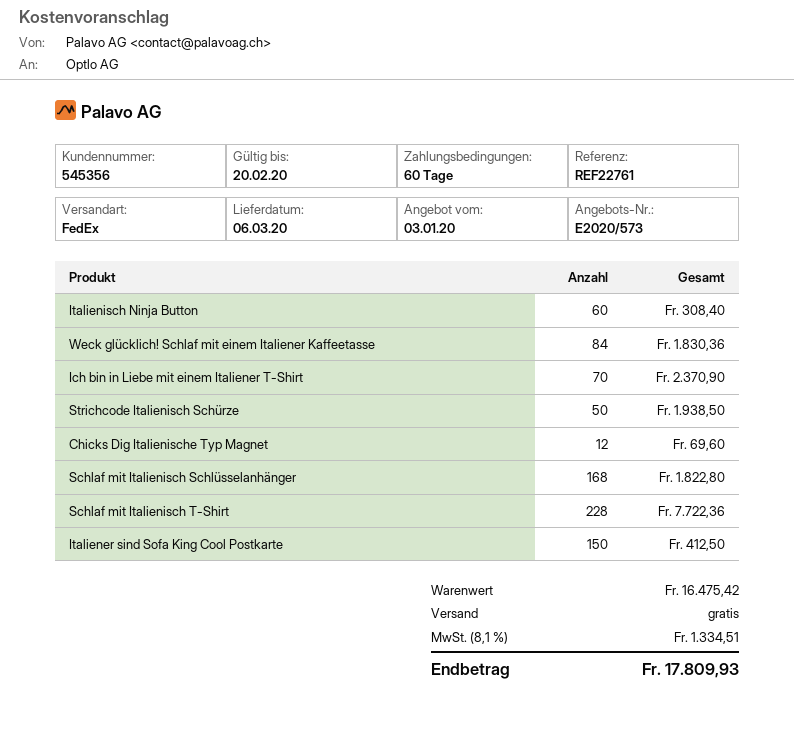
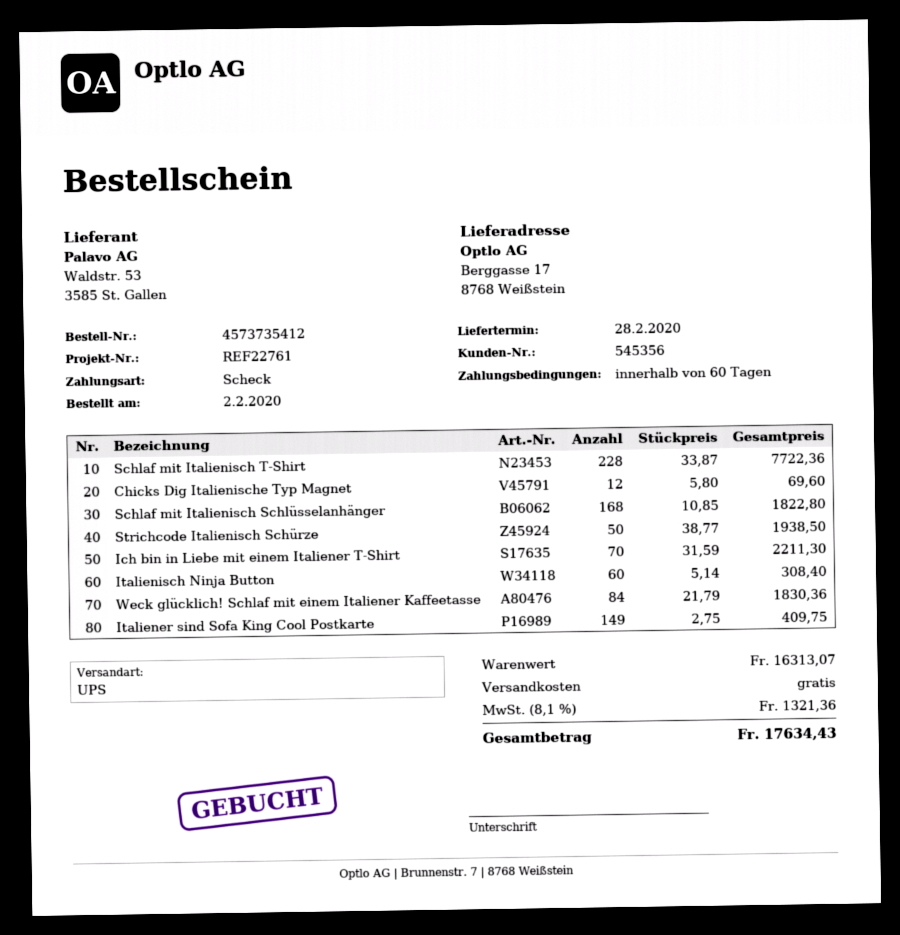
delivery date: 2020-03-06 -> 2020-02-28
shipping method: FedEx -> UPS
Ich bin in Liebe mit einem Italiener T-Shirt: 70 for 2370.90 -> 70 for 2211.30
Italiener sind Sofa King Cool Postkarte: 150 for 412.50 -> 149 for 409.75
subtotal: 16475.42 -> 16313.07
tax: 8.1% = 1334.51 -> 8.1% = 1321.36
total: 17809.93 -> 17634.43

